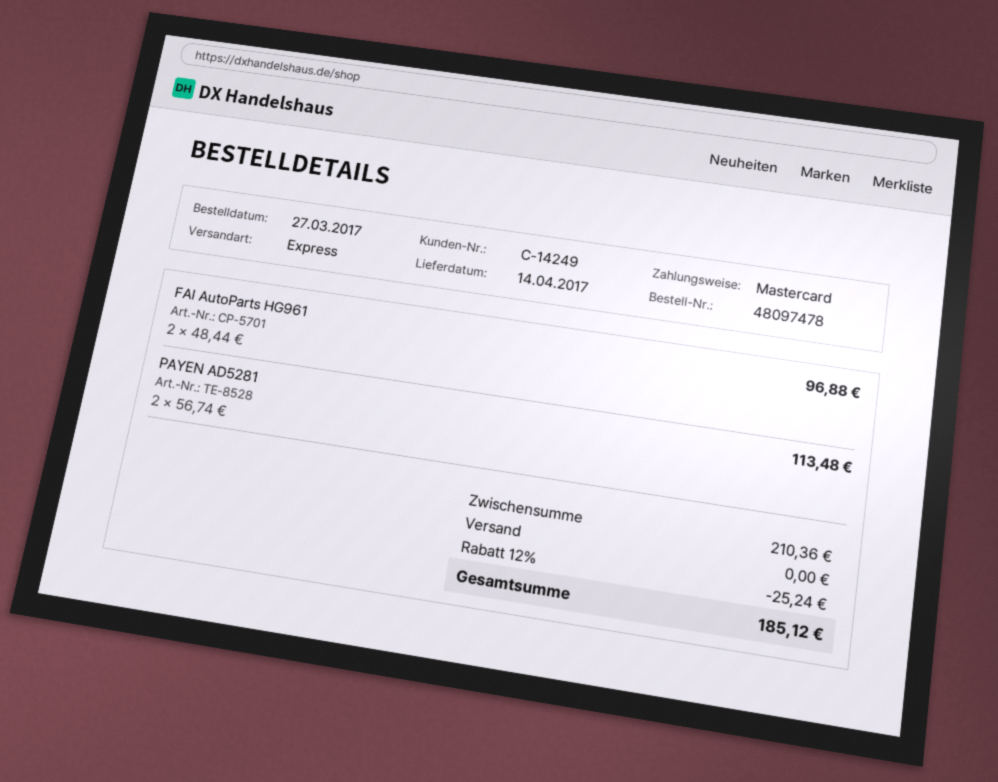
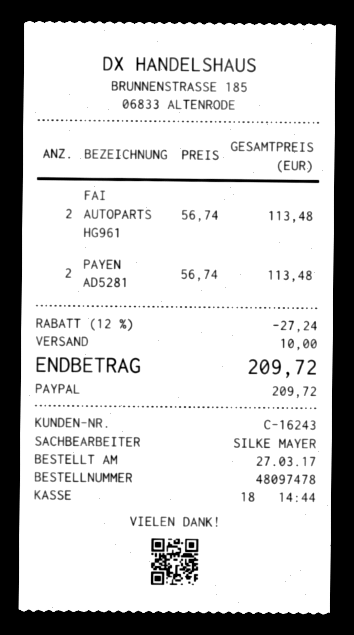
customer number: C-14249 -> C-16243
payment method: Mastercard -> PayPal
FAI AutoParts HG961: 2 x 48.44 = 96.88 -> 2 x 56.74 = 113.48
discount: 12% = 25.24 -> 12% = 27.24
shipping: 0.00 -> 10.00
total: 185.12 -> 209.72

